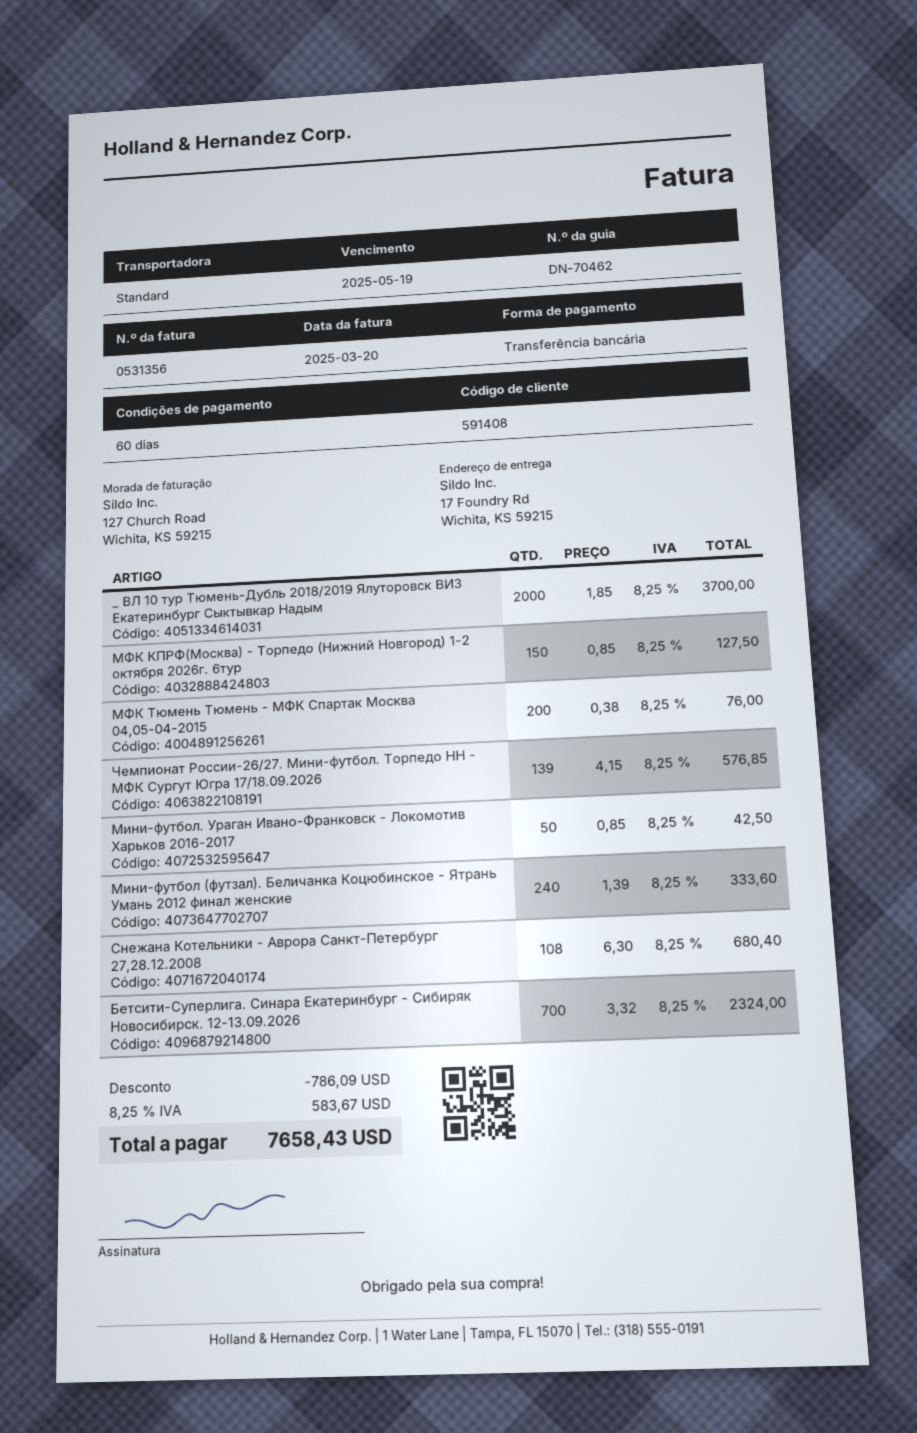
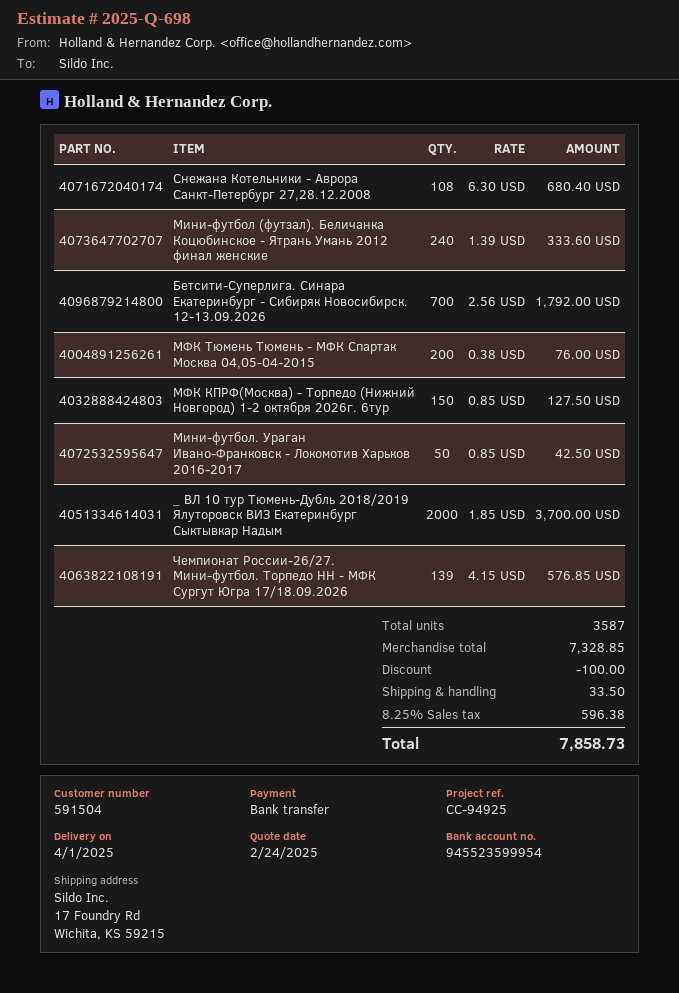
customer number: 591408 -> 591504
Бетсити-Суперлига. Синара Екатеринбург - Сибиряк Новосибирск. 12-13.09.2026: 700 x 3.32 = 2324.00 -> 700 x 2.56 = 1792.00
discount: 786.09 -> 100.00
shipping: none -> 33.50
tax: 8.25% = 583.67 -> 8.25% = 596.38
total: 7658.43 -> 7858.73

